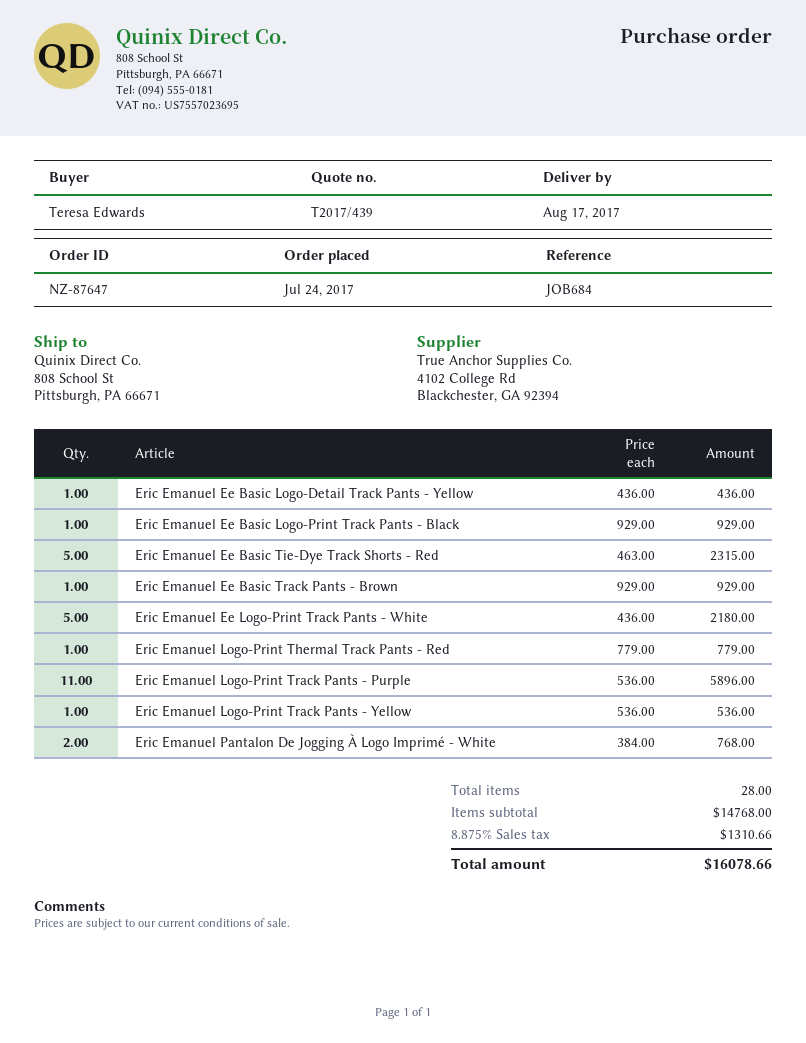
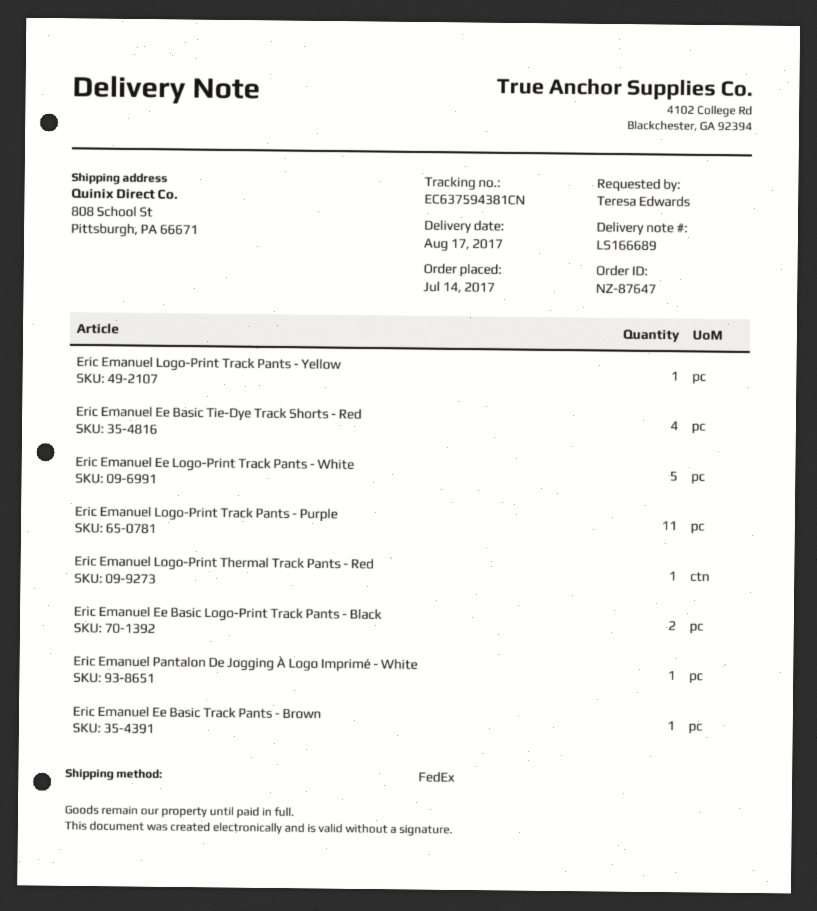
order date: 2017-07-24 -> 2017-07-14
Eric Emanuel Ee Basic Logo-Detail Track Pants - Yellow: 1 -> none
Eric Emanuel Ee Basic Logo-Print Track Pants - Black: 1 -> 2
Eric Emanuel Ee Basic Tie-Dye Track Shorts - Red: 5 -> 4
Eric Emanuel Pantalon De Jogging À Logo Imprimé - White: 2 -> 1

